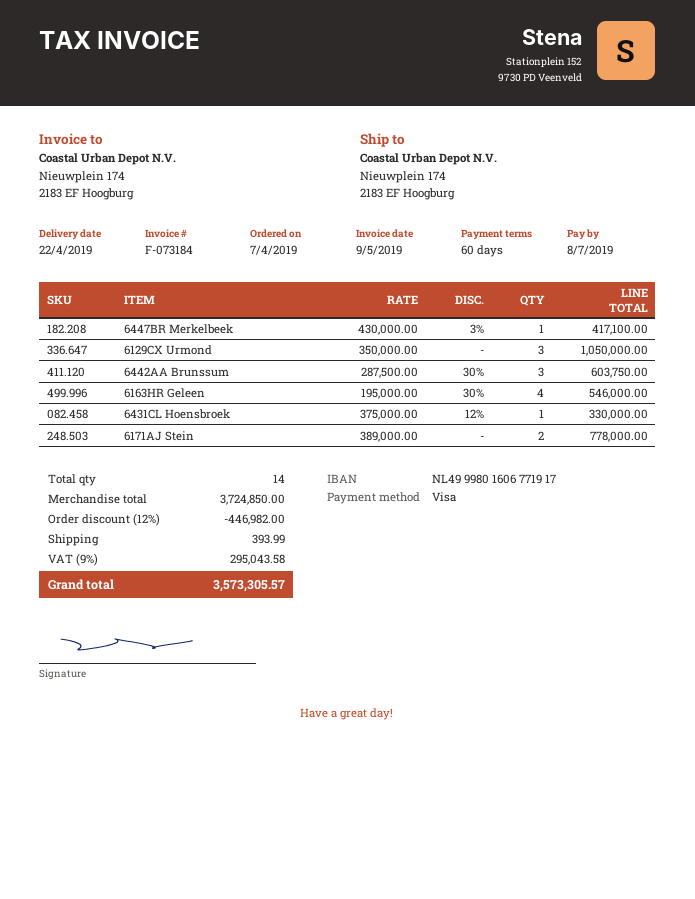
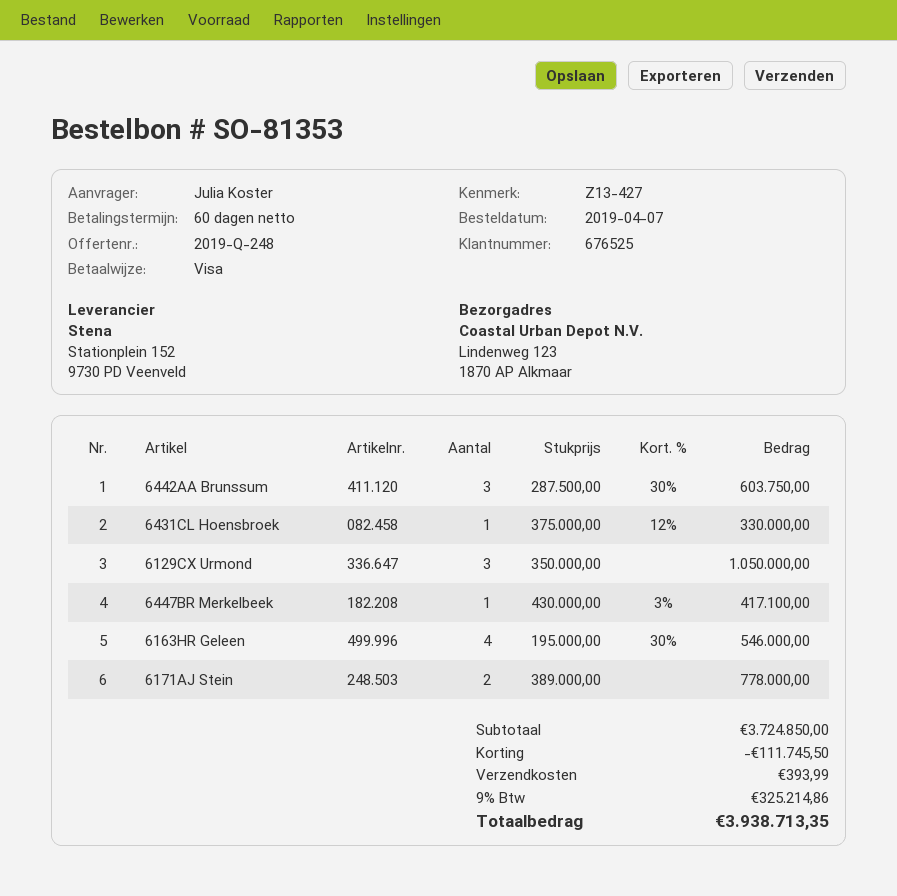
ship to: Nieuwplein 174, 2183 EF Hoogburg -> Lindenweg 123, 1870 AP Alkmaar
discount: 446982.00 -> 111745.50
tax: 9% = 295043.58 -> 9% = 325214.86
total: 3573305.57 -> 3938713.35

